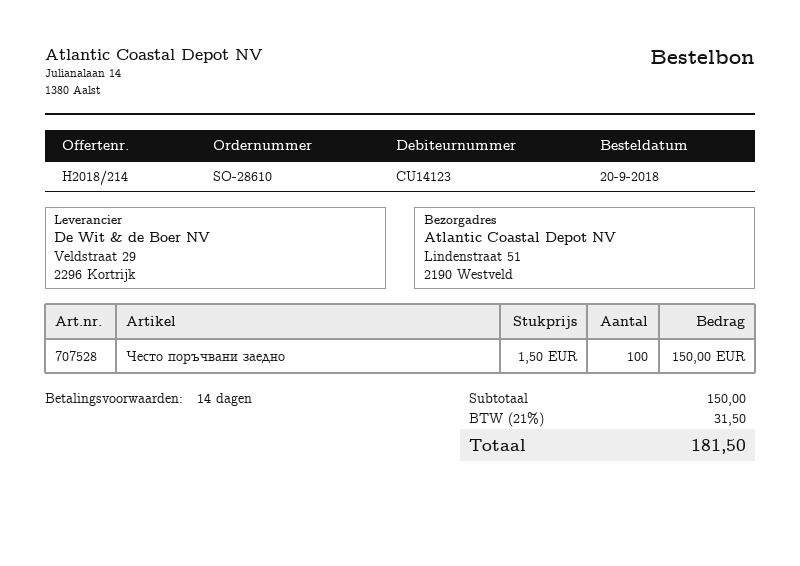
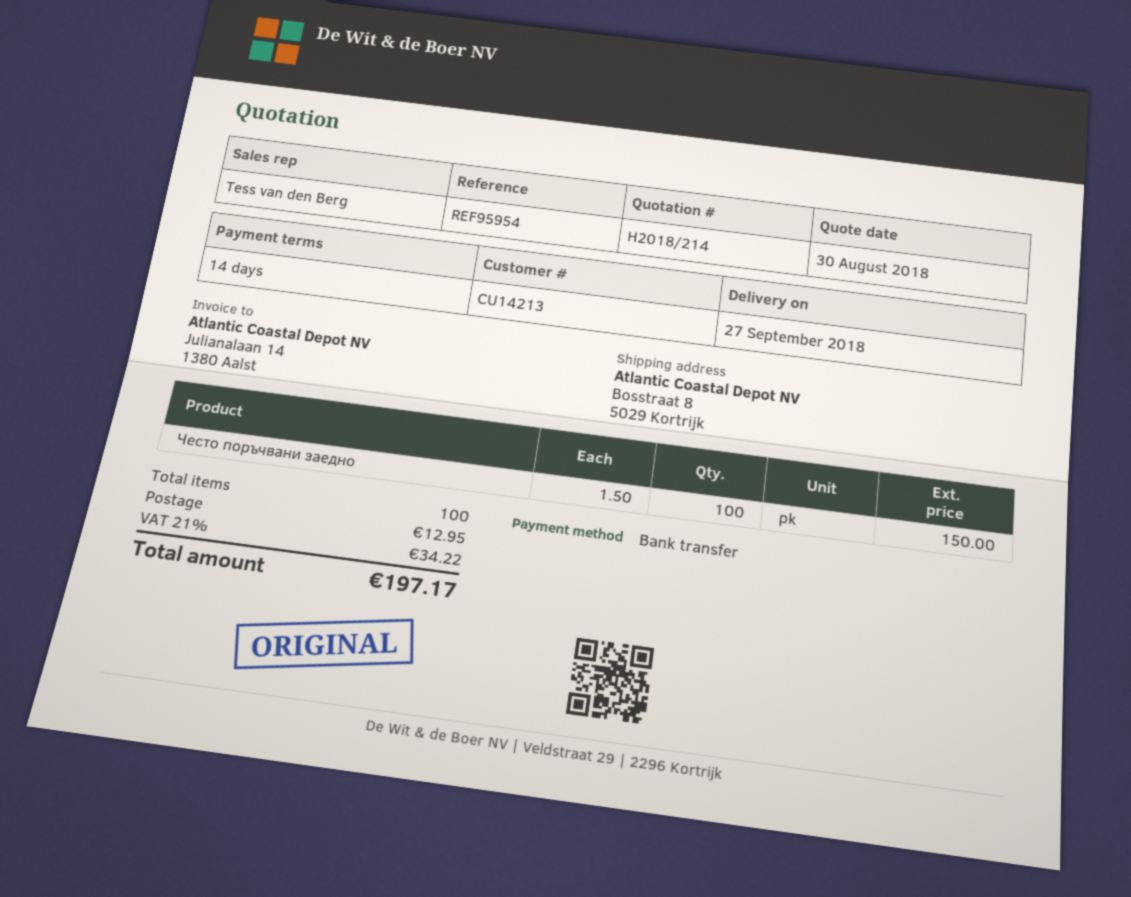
customer number: CU14123 -> CU14213
ship to: Lindenstraat 51, 2190 Westveld -> Bosstraat 8, 5029 Kortrijk
shipping: none -> 12.95
tax: 21% = 31.50 -> 21% = 34.22
total: 181.50 -> 197.17

